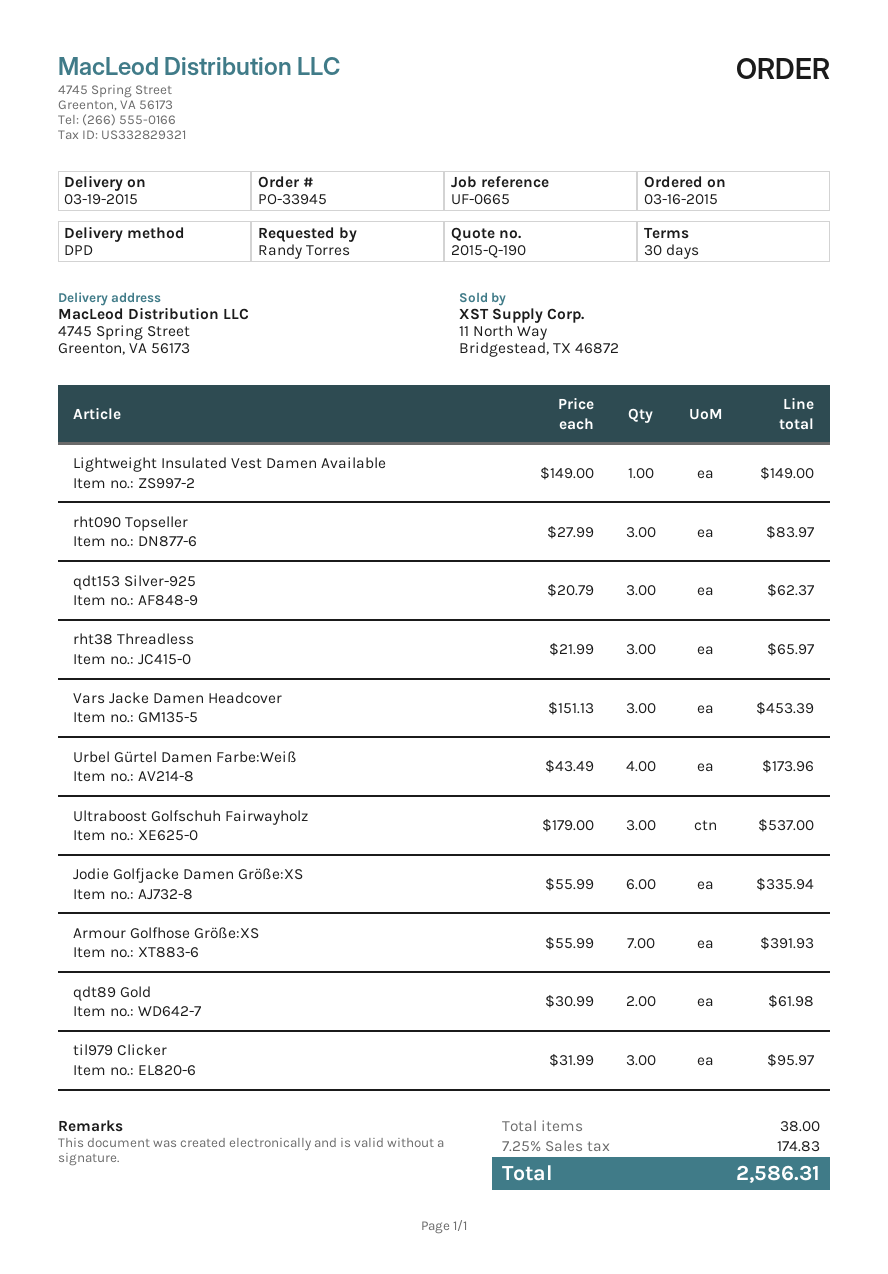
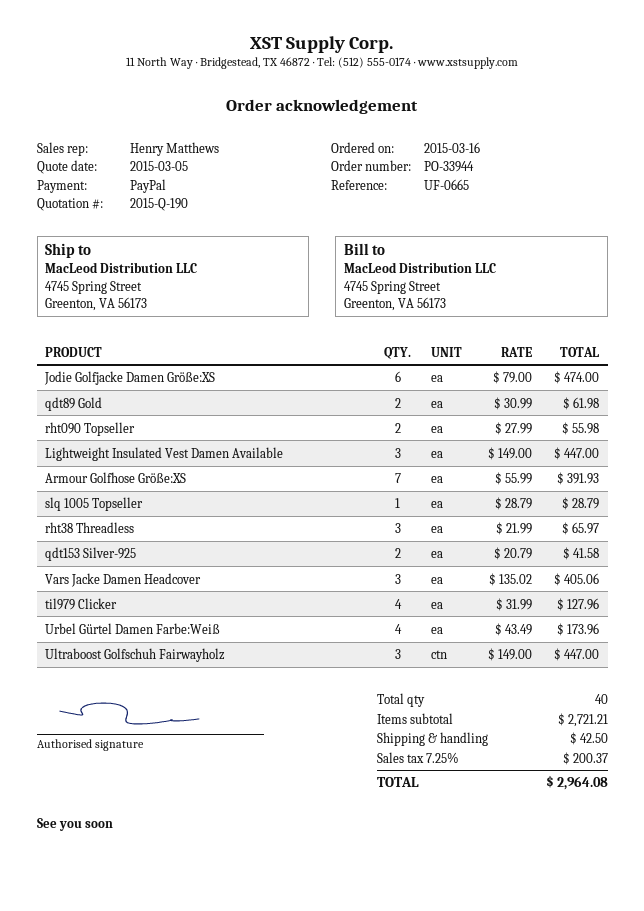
order number: PO-33945 -> PO-33944
Lightweight Insulated Vest Damen Available: 1 x 149.00 = 149.00 -> 3 x 149.00 = 447.00
rht090 Topseller: 3 x 27.99 = 83.97 -> 2 x 27.99 = 55.98
qdt153 Silver-925: 3 x 20.79 = 62.37 -> 2 x 20.79 = 41.58
Vars Jacke Damen Headcover: 3 x 151.13 = 453.39 -> 3 x 135.02 = 405.06
Ultraboost Golfschuh Fairwayholz: 3 x 179.00 = 537.00 -> 3 x 149.00 = 447.00
Jodie Golfjacke Damen Größe:XS: 6 x 55.99 = 335.94 -> 6 x 79.00 = 474.00
til979 Clicker: 3 x 31.99 = 95.97 -> 4 x 31.99 = 127.96
slq 1005 Topseller: none -> 1 x 28.79 = 28.79
total quantity: 38 -> 40
shipping: none -> 42.50
tax: 7.25% = 174.83 -> 7.25% = 200.37
total: 2586.31 -> 2964.08

